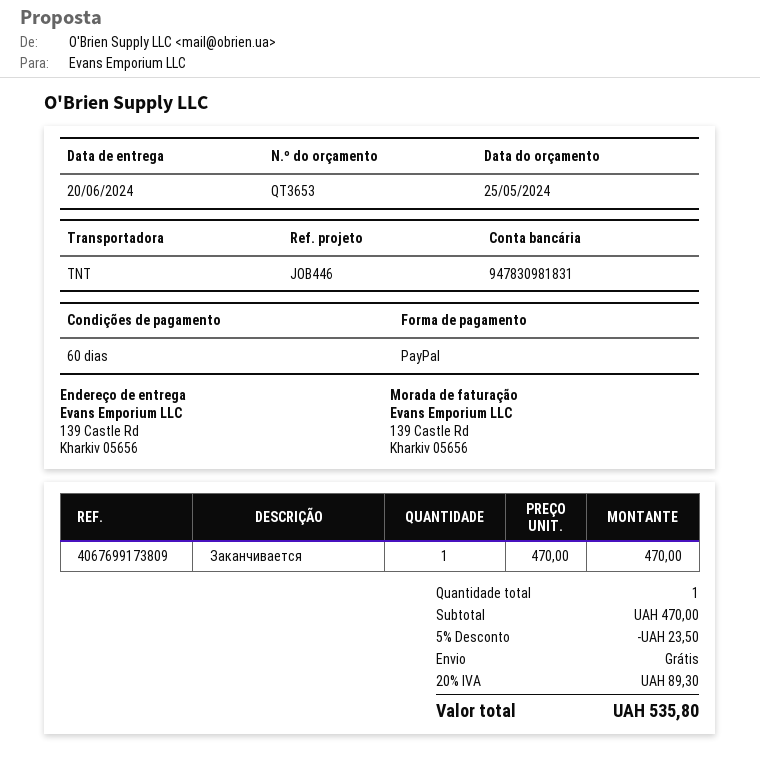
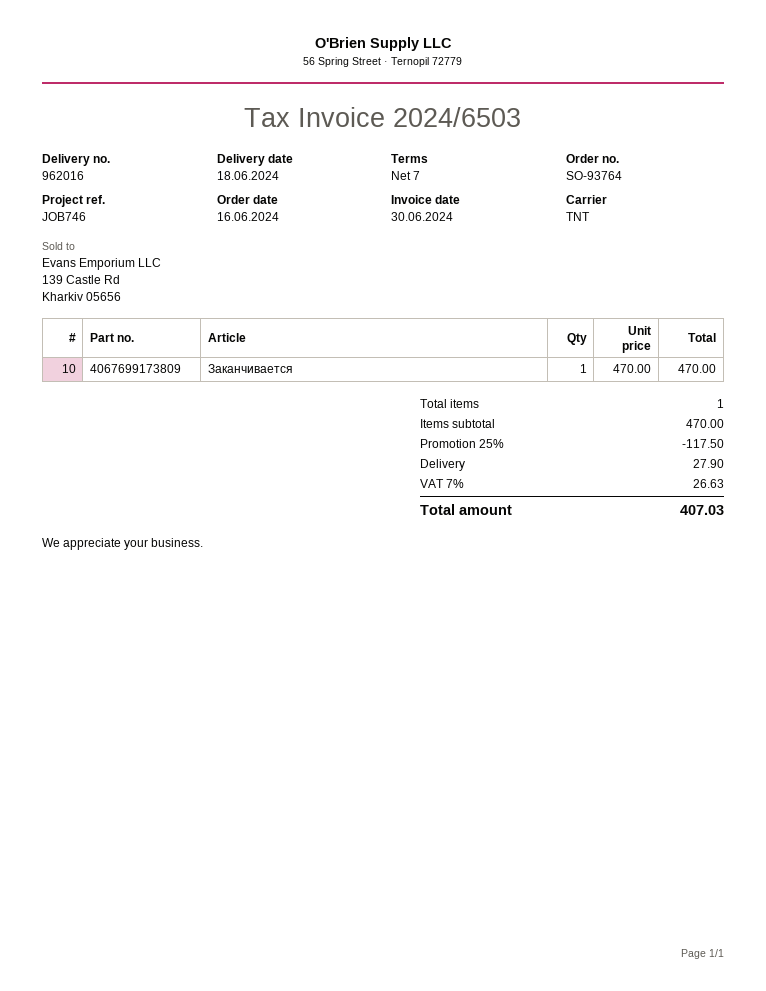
delivery date: 2024-06-20 -> 2024-06-18
payment terms: 60 days -> 7 days
reference: JOB446 -> JOB746
discount: 5% = 23.50 -> 25% = 117.50
shipping: 0.00 -> 27.90
tax: 20% = 89.30 -> 7% = 26.63
total: 535.80 -> 407.03

